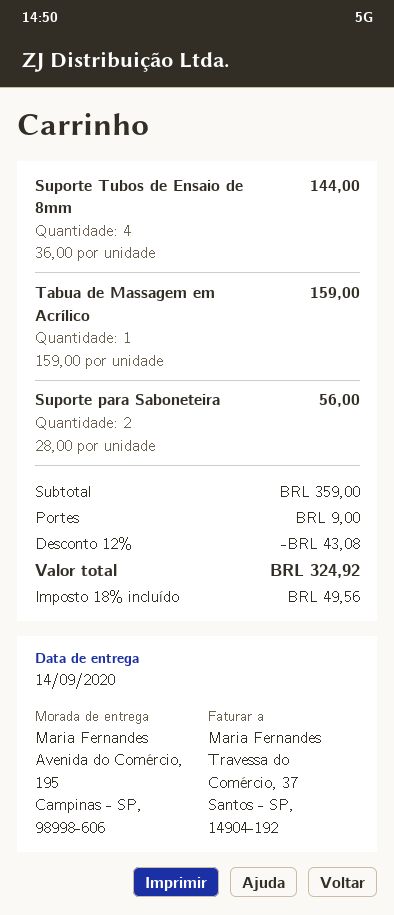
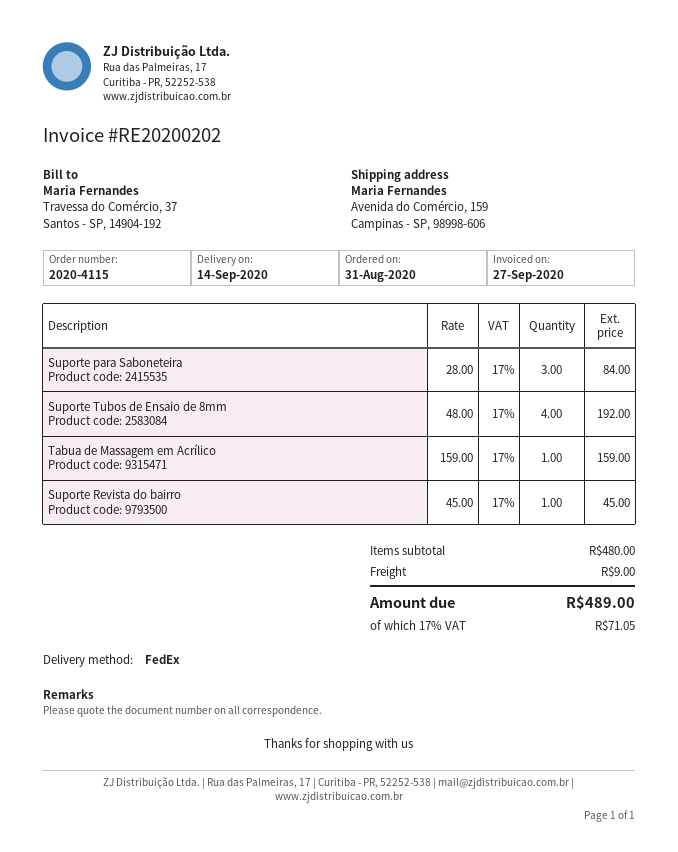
ship to: Avenida do Comércio, 195, Campinas - SP, 98998-606 -> Avenida do Comércio, 159, Campinas - SP, 98998-606
Suporte Tubos de Ensaio de 8mm: 4 x 36.00 = 144.00 -> 4 x 48.00 = 192.00
Suporte para Saboneteira: 2 x 28.00 = 56.00 -> 3 x 28.00 = 84.00
Suporte Revista do bairro: none -> 1 x 45.00 = 45.00
subtotal: 359.00 -> 480.00
discount: 12% = 43.08 -> none
tax: 18% = 49.56 -> 17% = 71.05
total: 324.92 -> 489.00

